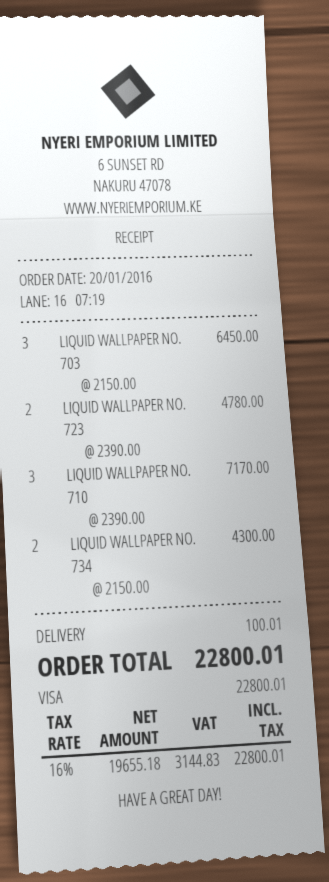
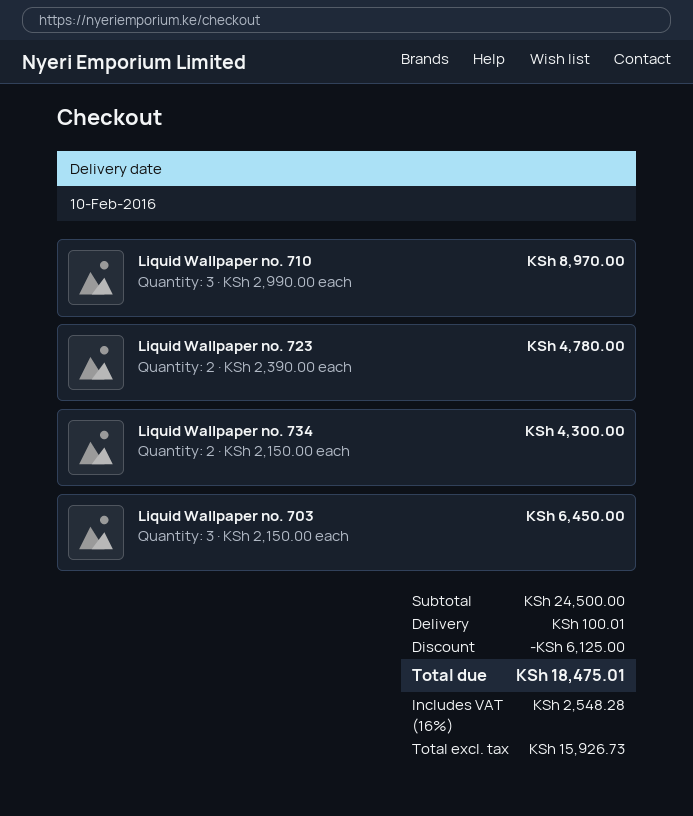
LIQUID WALLPAPER NO. 710: 3 x 2390.00 = 7170.00 -> 3 x 2990.00 = 8970.00
discount: none -> 6125.00
net: 19655.18 -> 15926.73
tax: 16% = 3144.83 -> 16% = 2548.28
total: 22800.01 -> 18475.01

